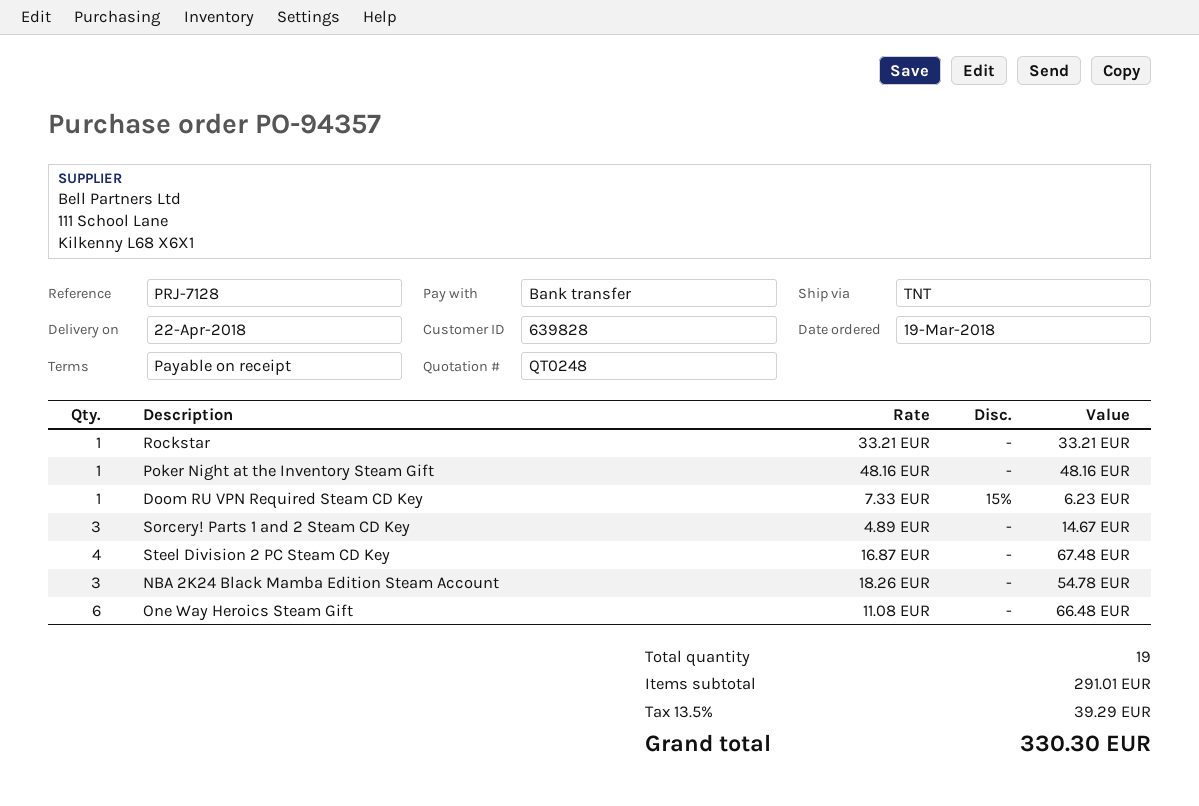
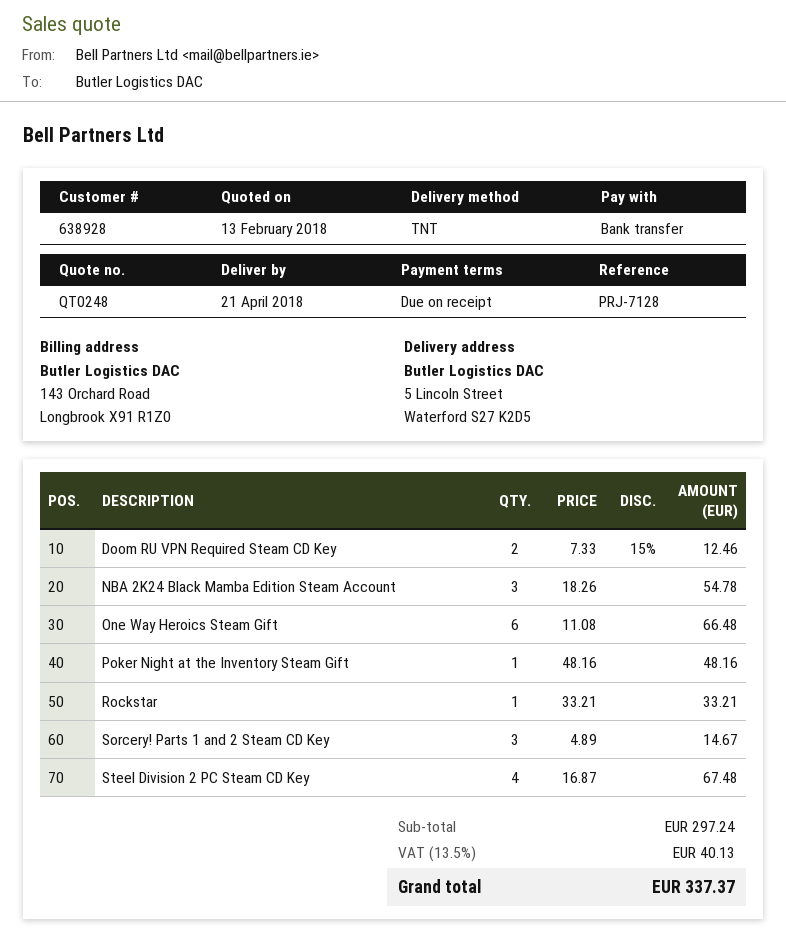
delivery date: 2018-04-22 -> 2018-04-21
customer number: 639828 -> 638928
Doom RU VPN Required Steam CD Key: 1 x 7.33 - 15% = 6.23 -> 2 x 7.33 - 15% = 12.46
subtotal: 291.01 -> 297.24
tax: 13.5% = 39.29 -> 13.5% = 40.13
total: 330.30 -> 337.37

